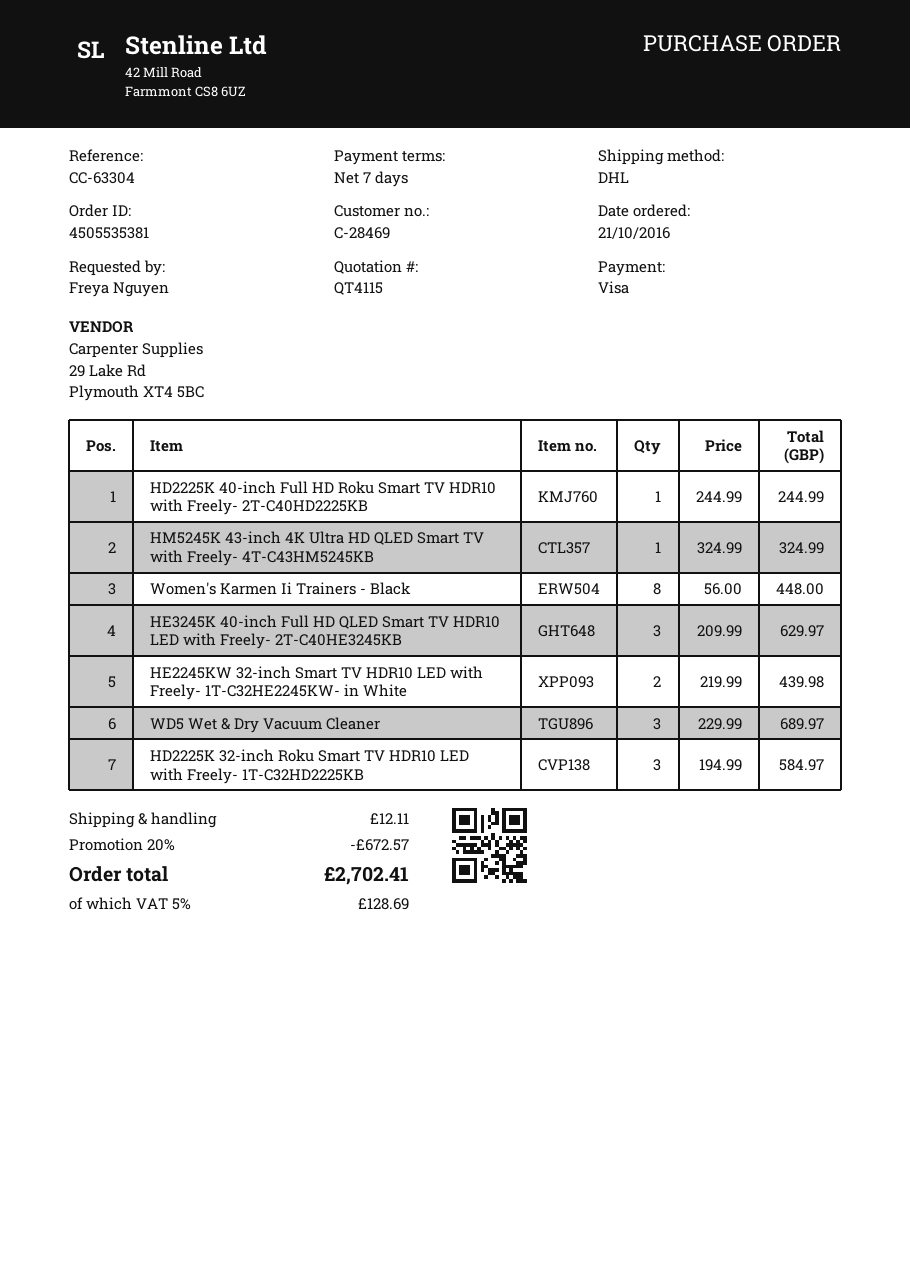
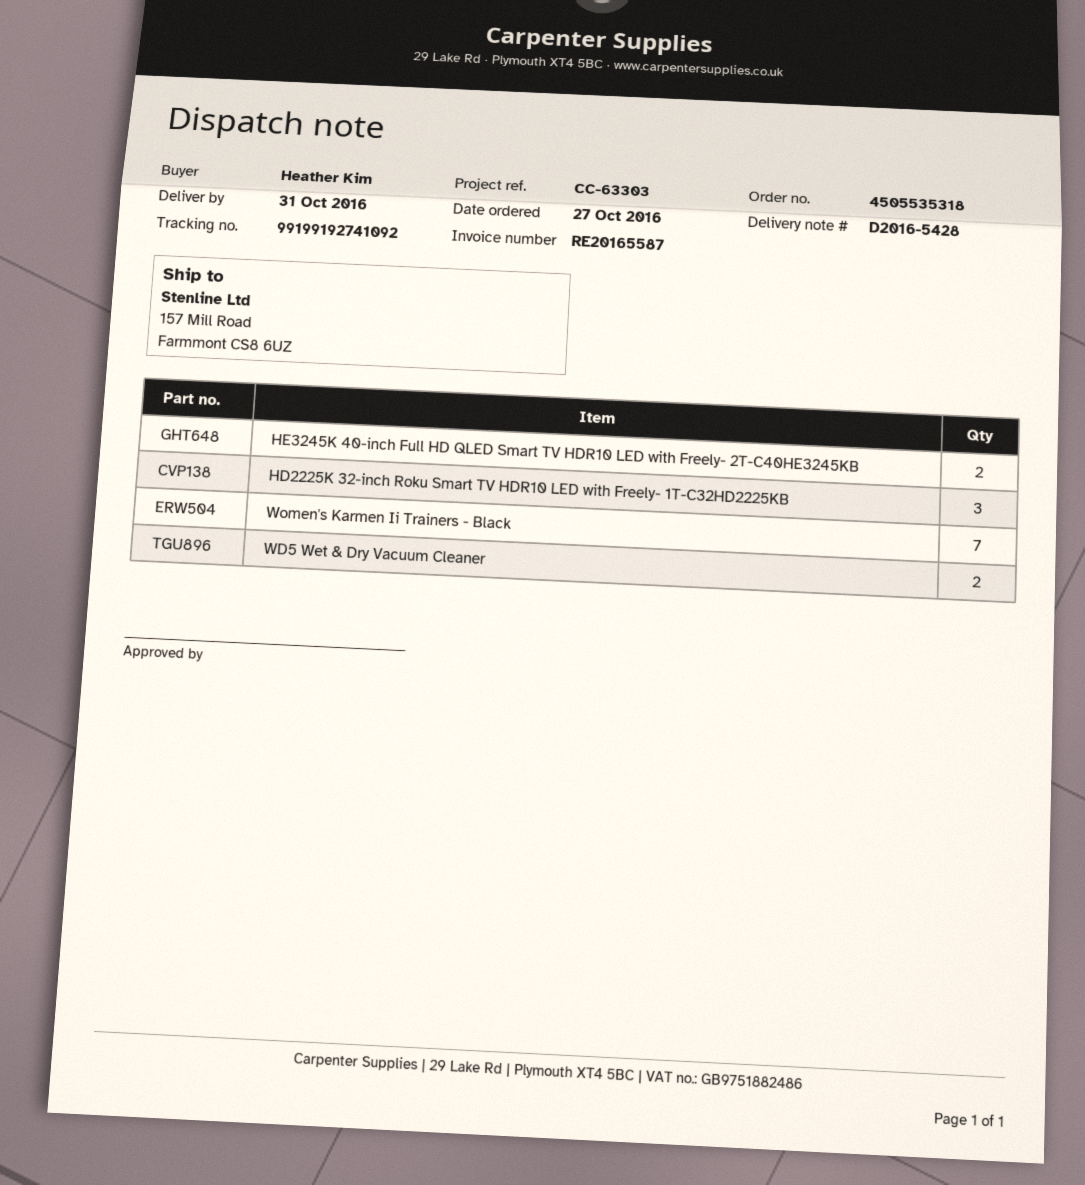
order number: 4505535381 -> 4505535318
order date: 2016-10-21 -> 2016-10-27
reference: CC-63304 -> CC-63303
ordered by: Freya Nguyen -> Heather Kim
HD2225K 40-inch Full HD Roku Smart TV HDR10 with Freely- 2T-C40HD2225KB: 1 -> none
HM5245K 43-inch 4K Ultra HD QLED Smart TV with Freely- 4T-C43HM5245KB: 1 -> none
Women's Karmen Ii Trainers - Black: 8 -> 7
HE3245K 40-inch Full HD QLED Smart TV HDR10 LED with Freely- 2T-C40HE3245KB: 3 -> 2
HE2245KW 32-inch Smart TV HDR10 LED with Freely- 1T-C32HE2245KW- in White: 2 -> none
WD5 Wet & Dry Vacuum Cleaner: 3 -> 2

